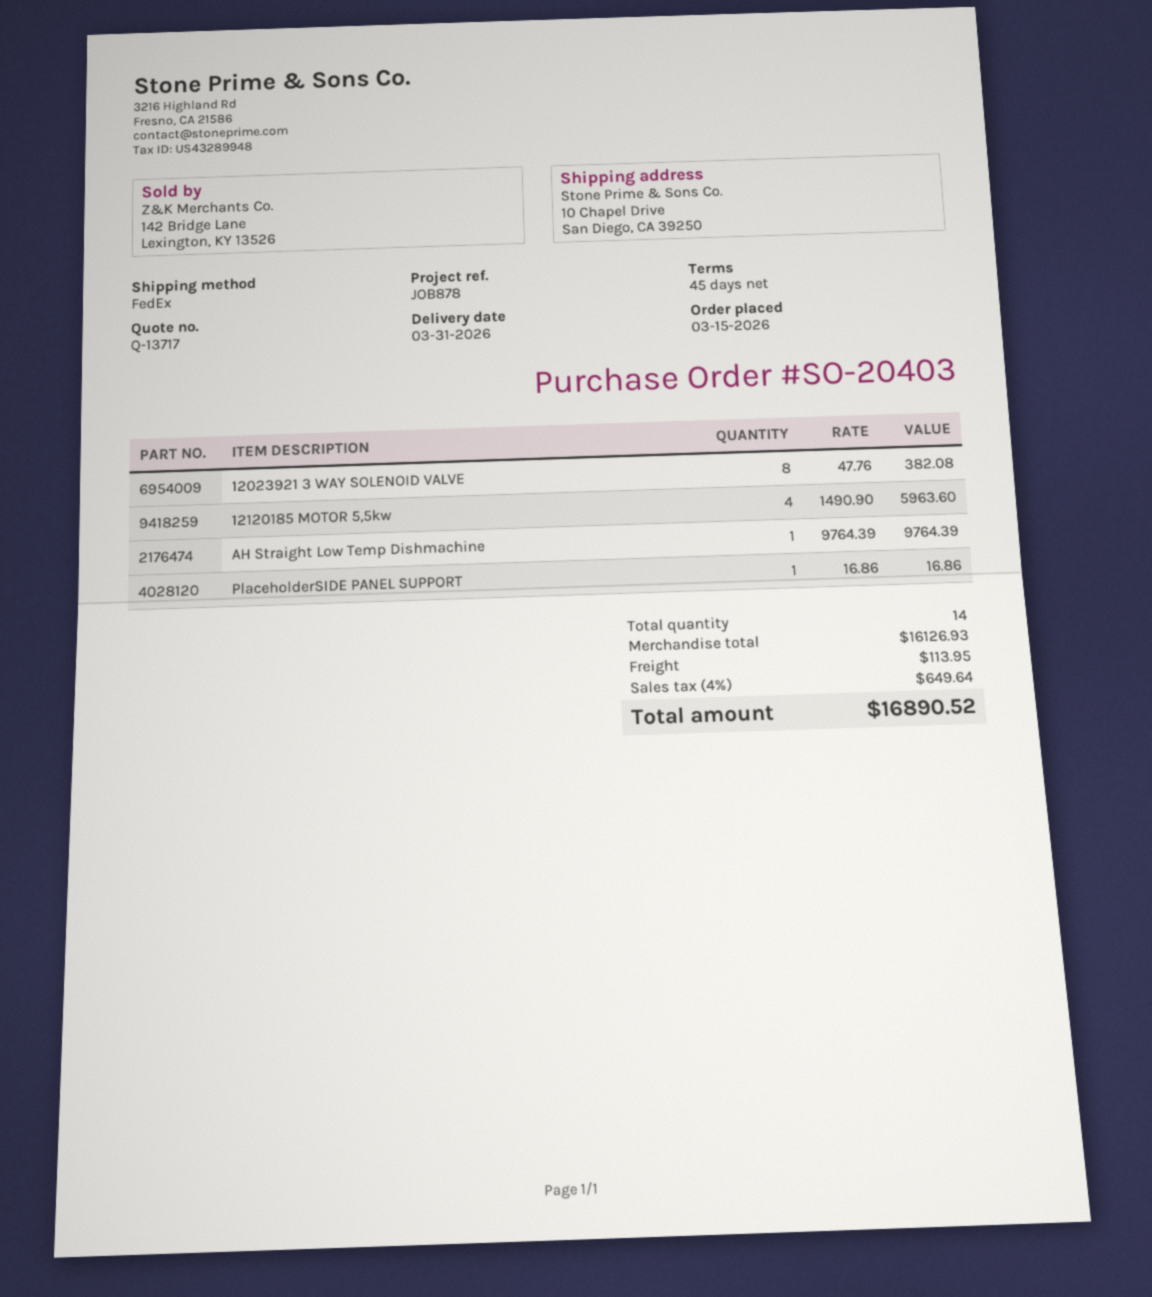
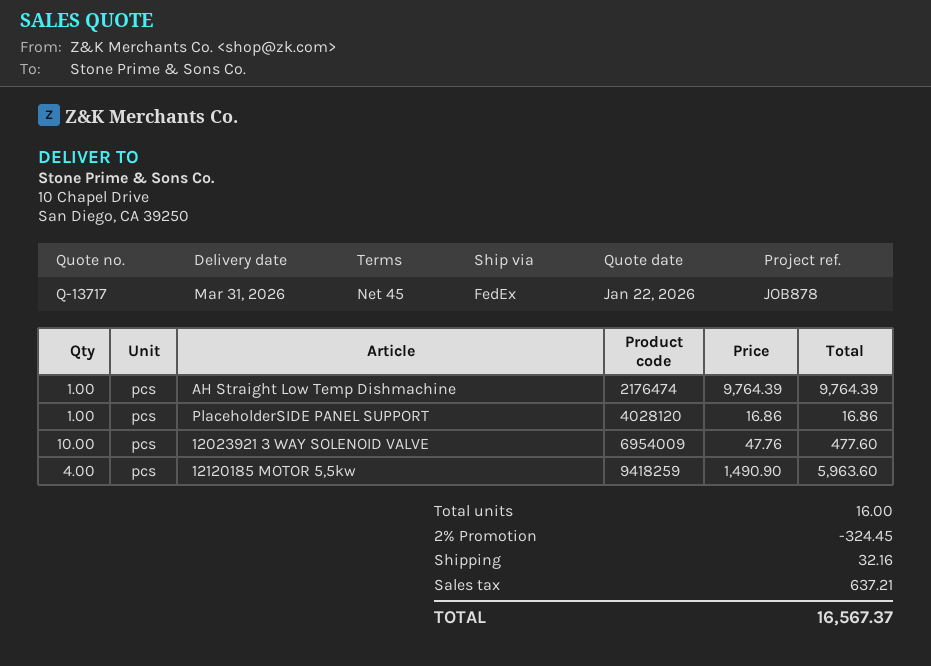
12023921 3 WAY SOLENOID VALVE: 8 x 47.76 = 382.08 -> 10 x 47.76 = 477.60
total quantity: 14 -> 16
discount: none -> 2% = 324.45
shipping: 113.95 -> 32.16
tax: 649.64 -> 637.21
total: 16890.52 -> 16567.37

